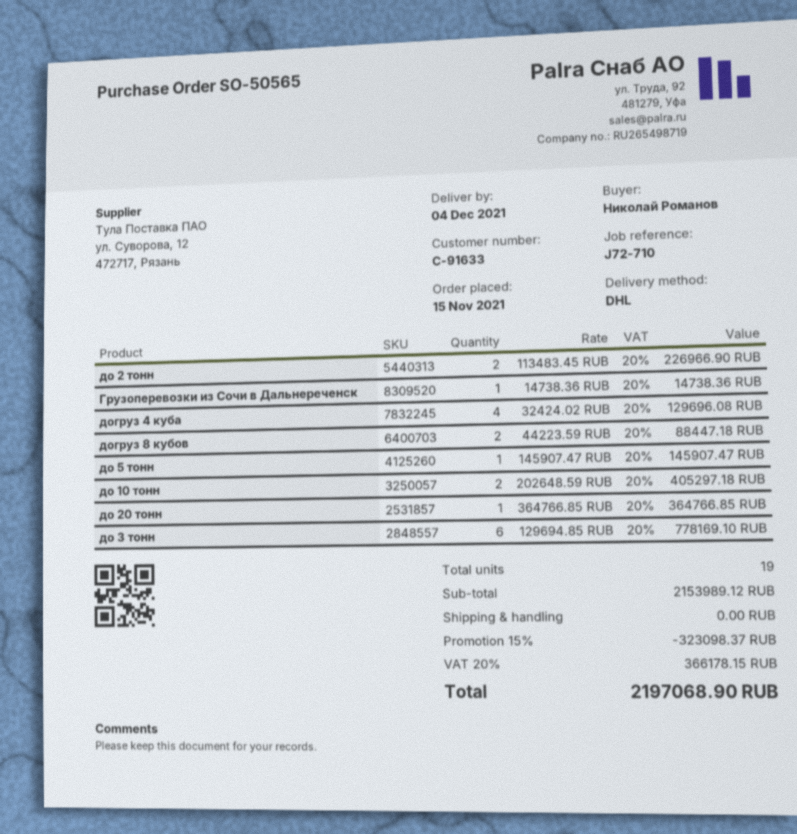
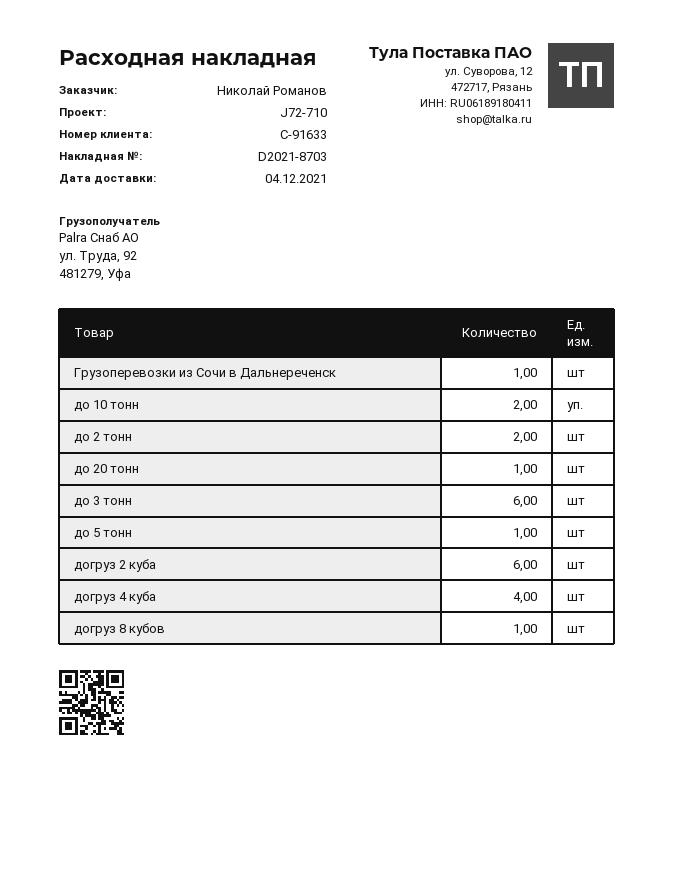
догруз 8 кубов: 2 -> 1
догруз 2 куба: none -> 6

